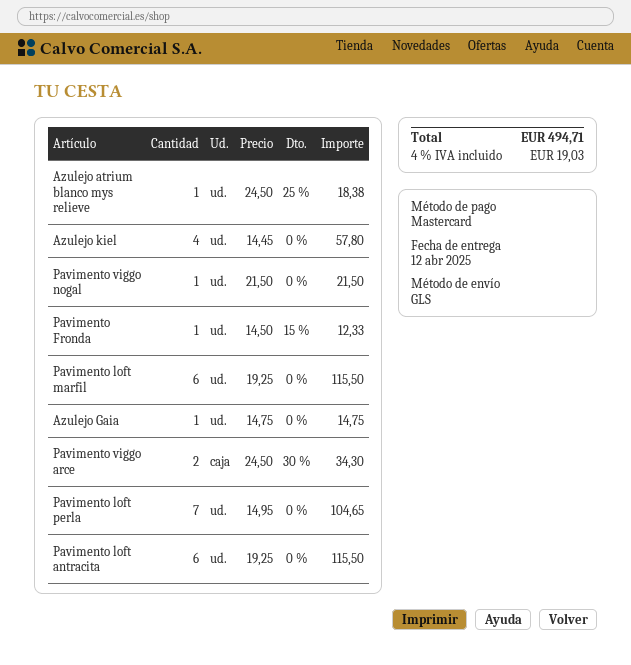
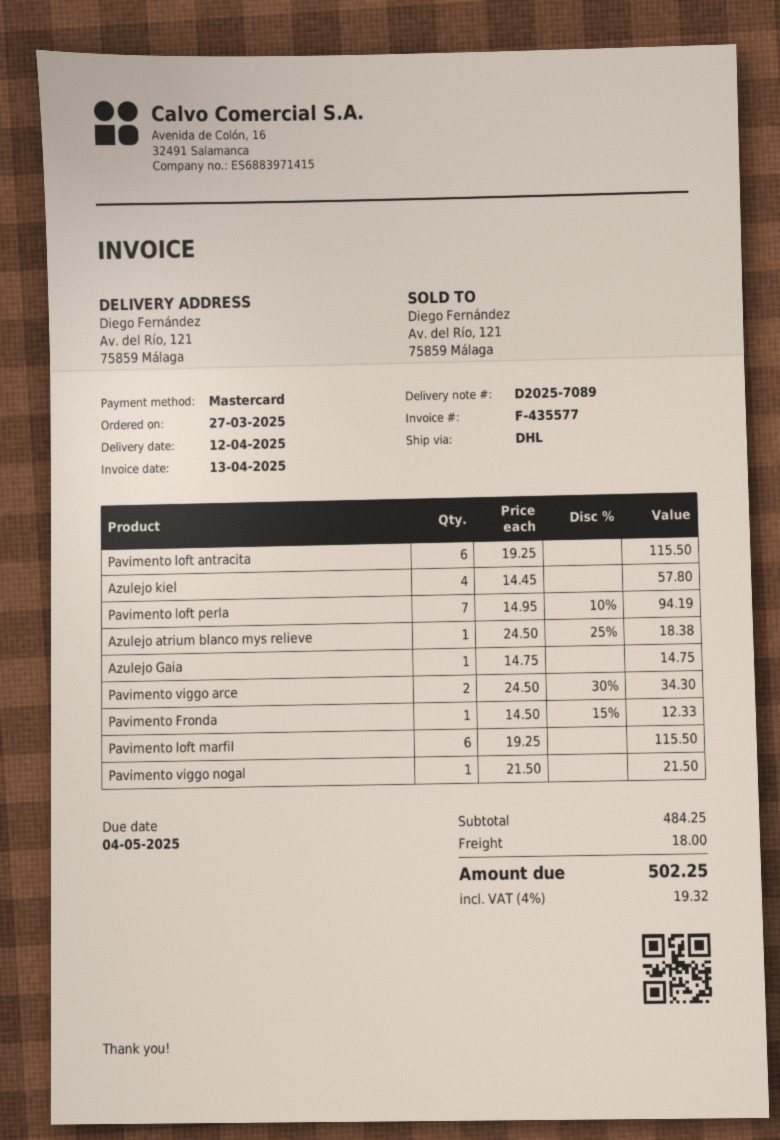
shipping method: GLS -> DHL
Pavimento loft perla: 7 x 14.95 = 104.65 -> 7 x 14.95 - 10% = 94.19
shipping: none -> 18.00
tax: 4% = 19.03 -> 4% = 19.32
total: 494.71 -> 502.25

